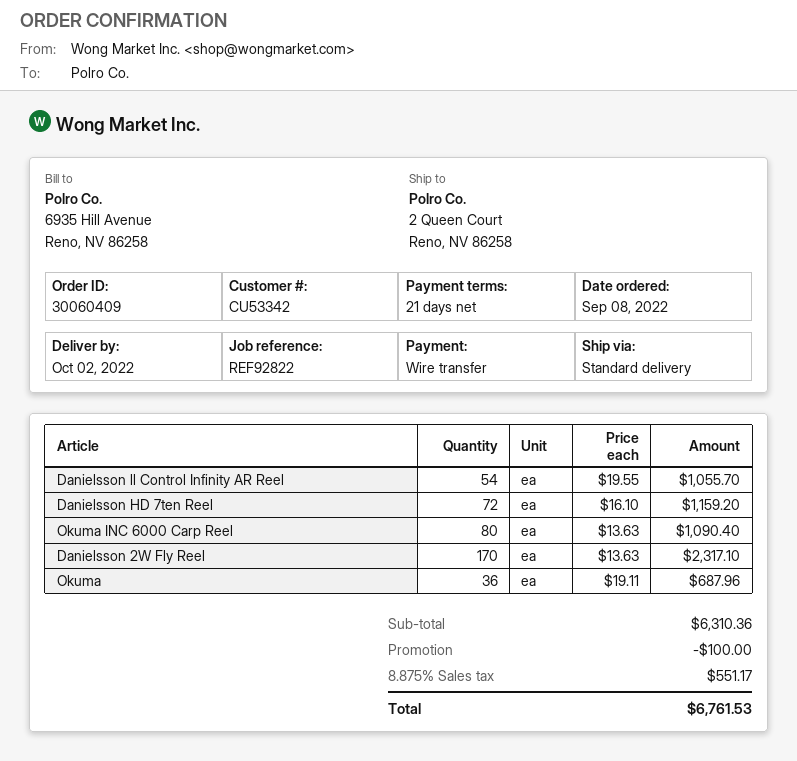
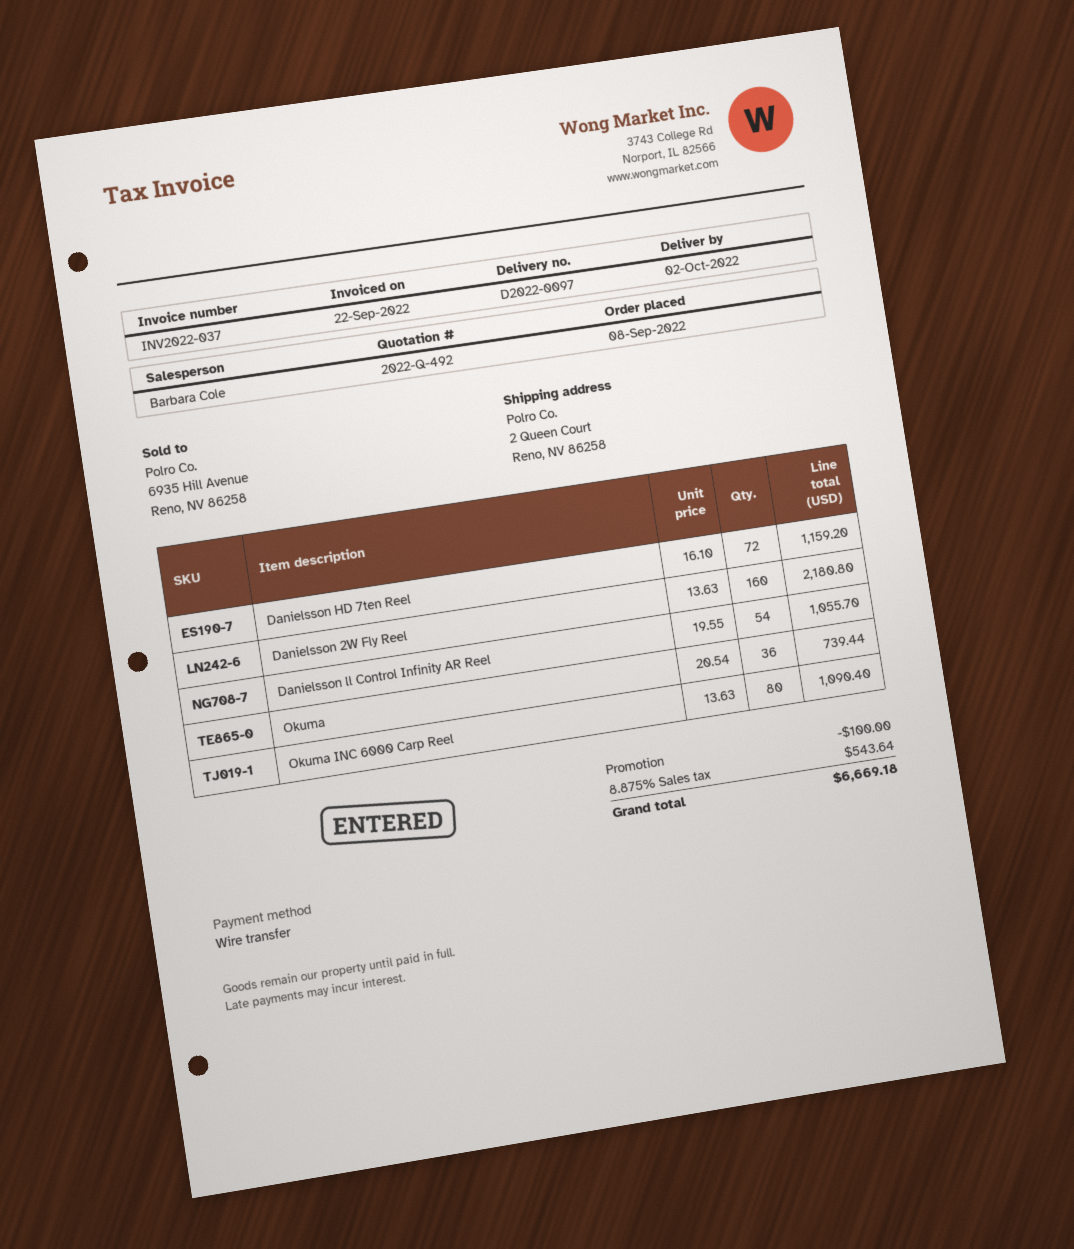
Danielsson 2W Fly Reel: 170 x 13.63 = 2317.10 -> 160 x 13.63 = 2180.80
Okuma: 36 x 19.11 = 687.96 -> 36 x 20.54 = 739.44
tax: 8.875% = 551.17 -> 8.875% = 543.64
total: 6761.53 -> 6669.18

